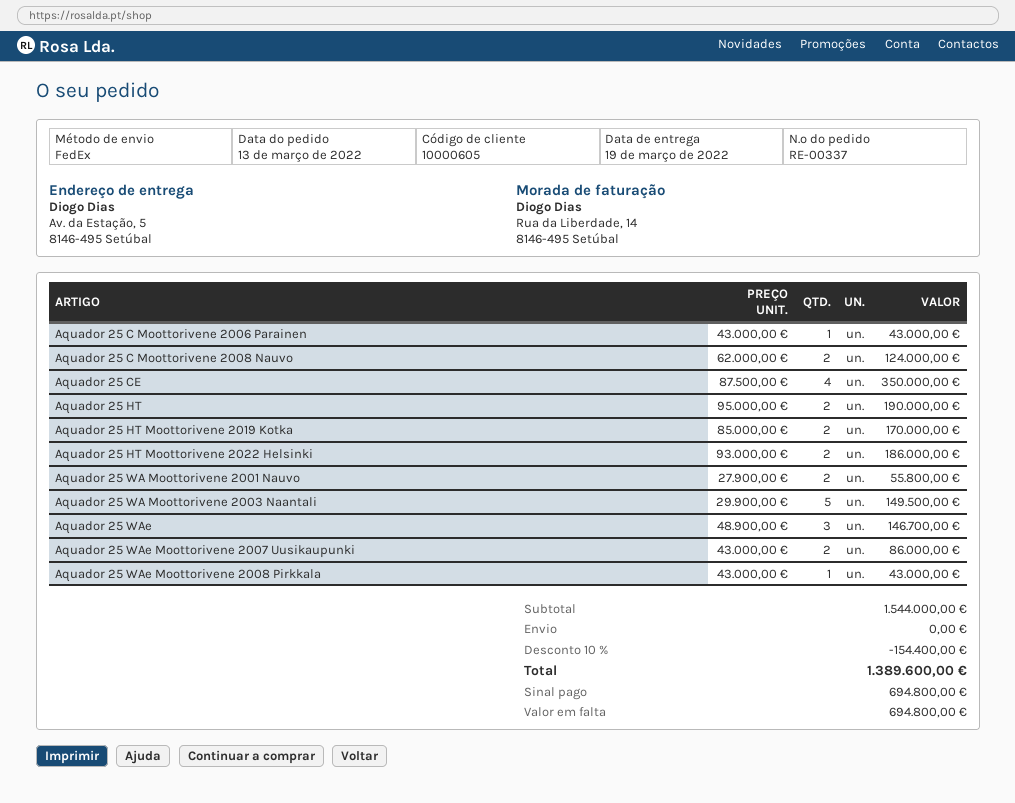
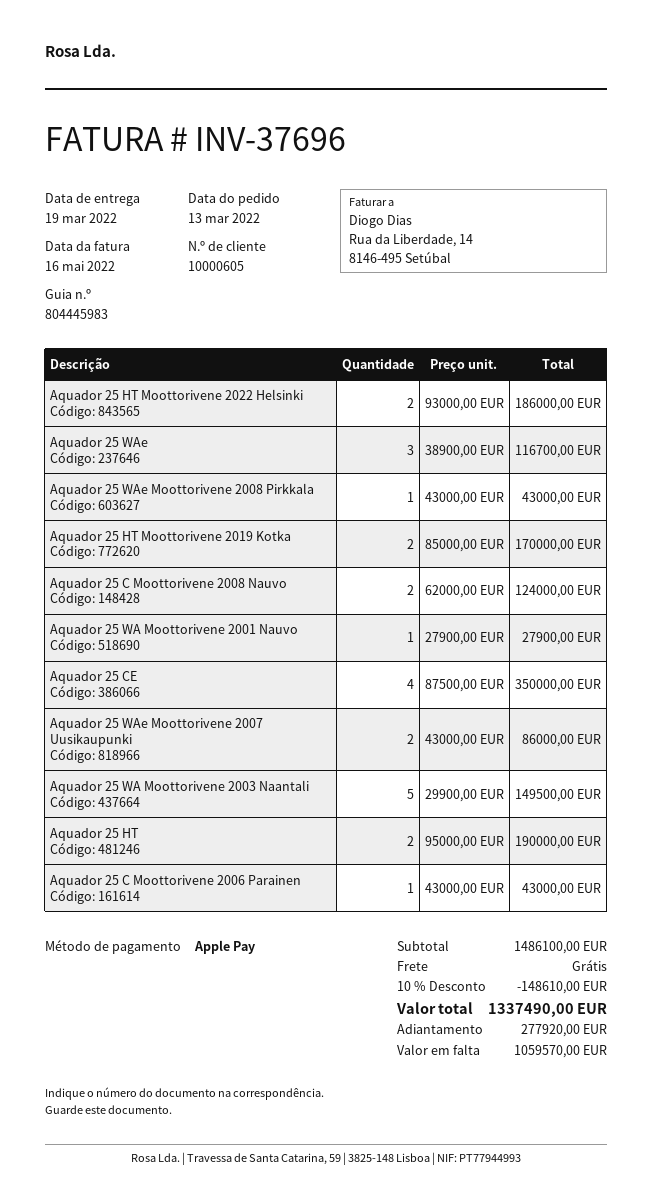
Aquador 25 WA Moottorivene 2001 Nauvo: 2 x 27900.00 = 55800.00 -> 1 x 27900.00 = 27900.00
Aquador 25 WAe: 3 x 48900.00 = 146700.00 -> 3 x 38900.00 = 116700.00
subtotal: 1544000.00 -> 1486100.00
discount: 10% = 154400.00 -> 10% = 148610.00
total: 1389600.00 -> 1337490.00
deposit: 694800.00 -> 277920.00
balance: 694800.00 -> 1059570.00

